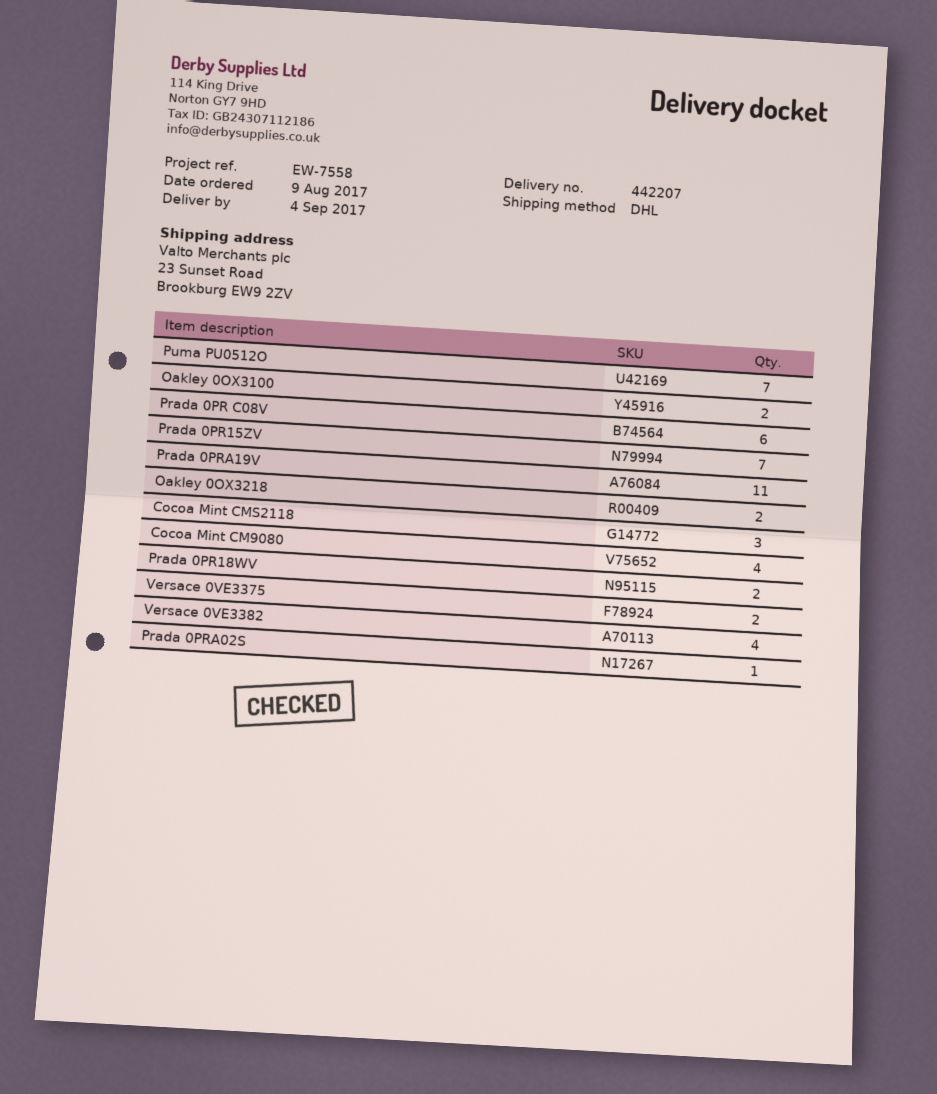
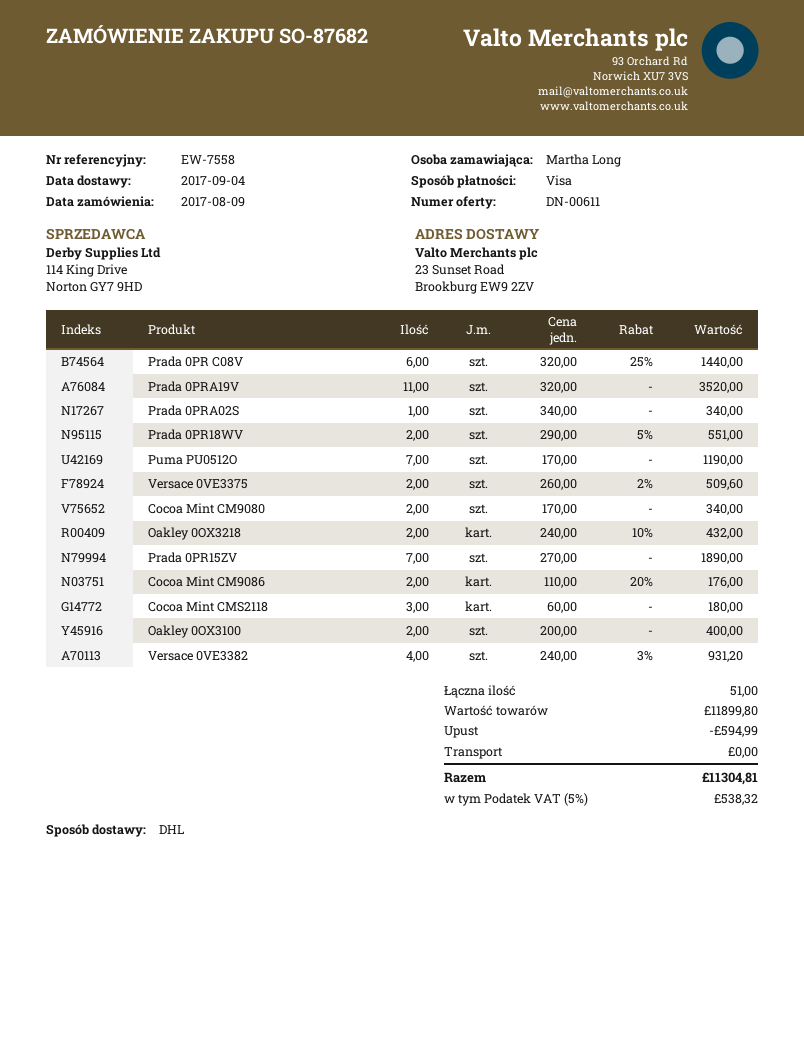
Cocoa Mint CM9080: 4 -> 2
Cocoa Mint CM9086: none -> 2

